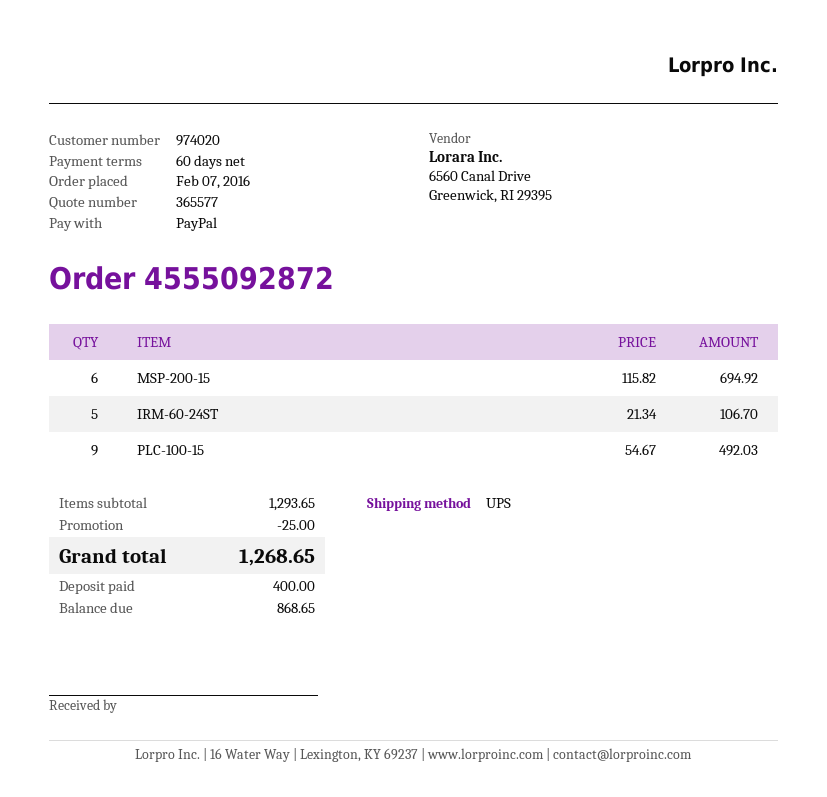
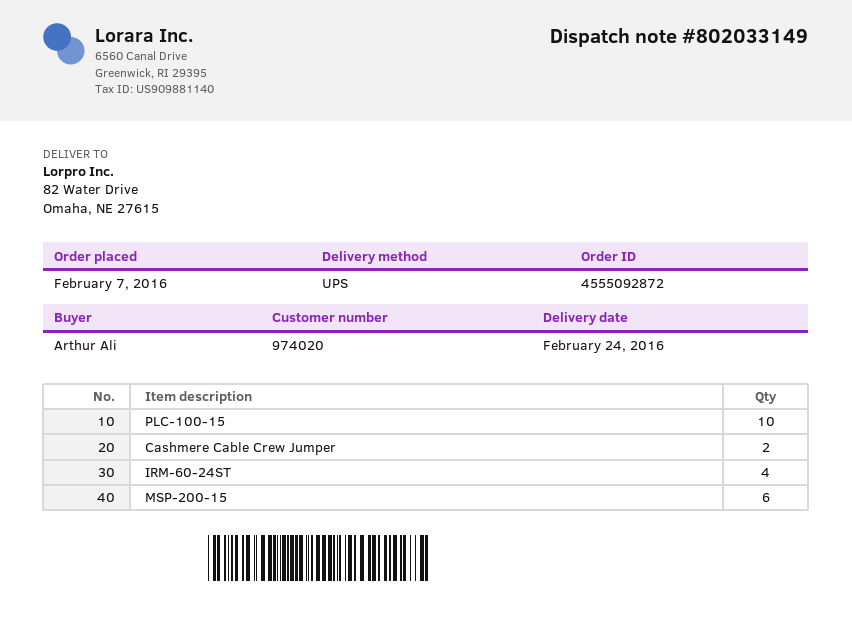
IRM-60-24ST: 5 -> 4
PLC-100-15: 9 -> 10
Cashmere Cable Crew Jumper: none -> 2

